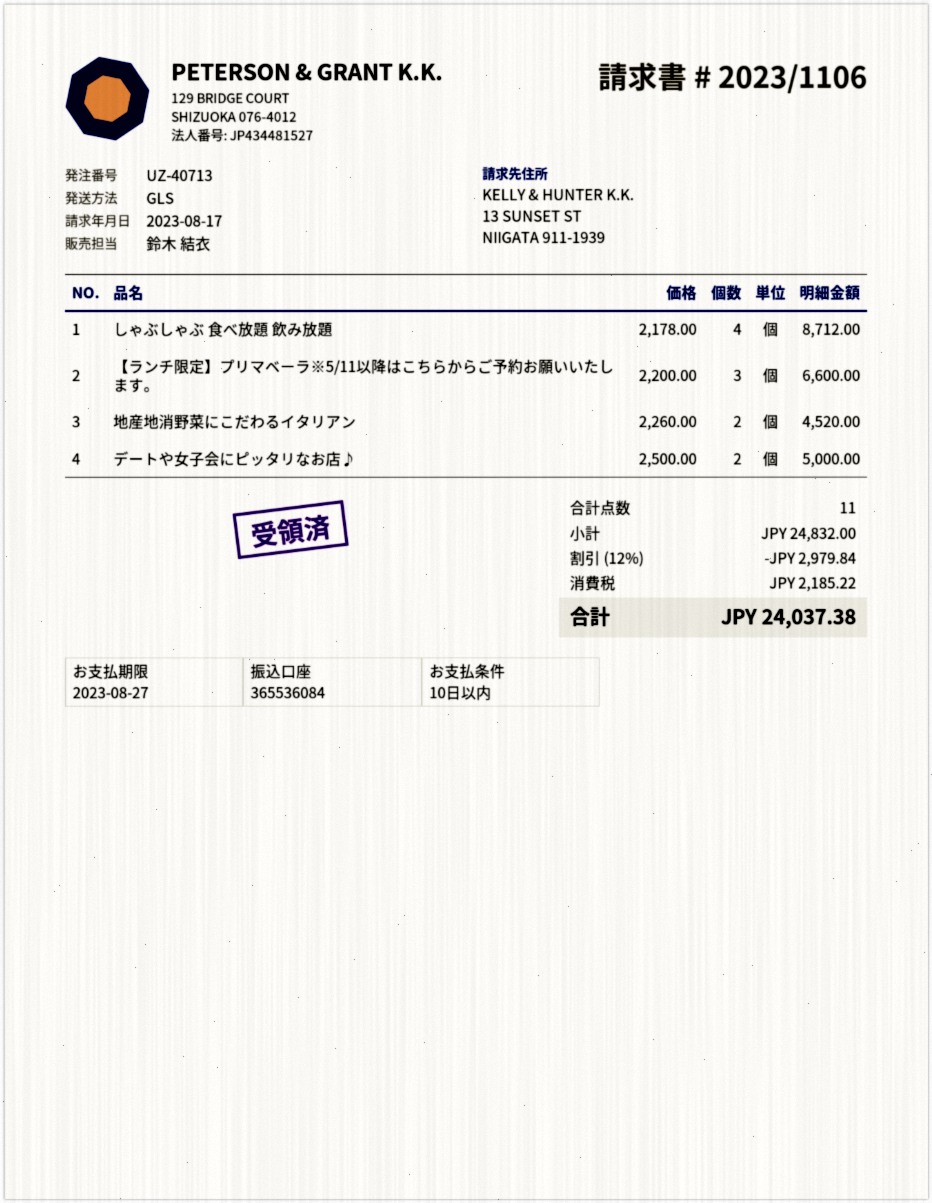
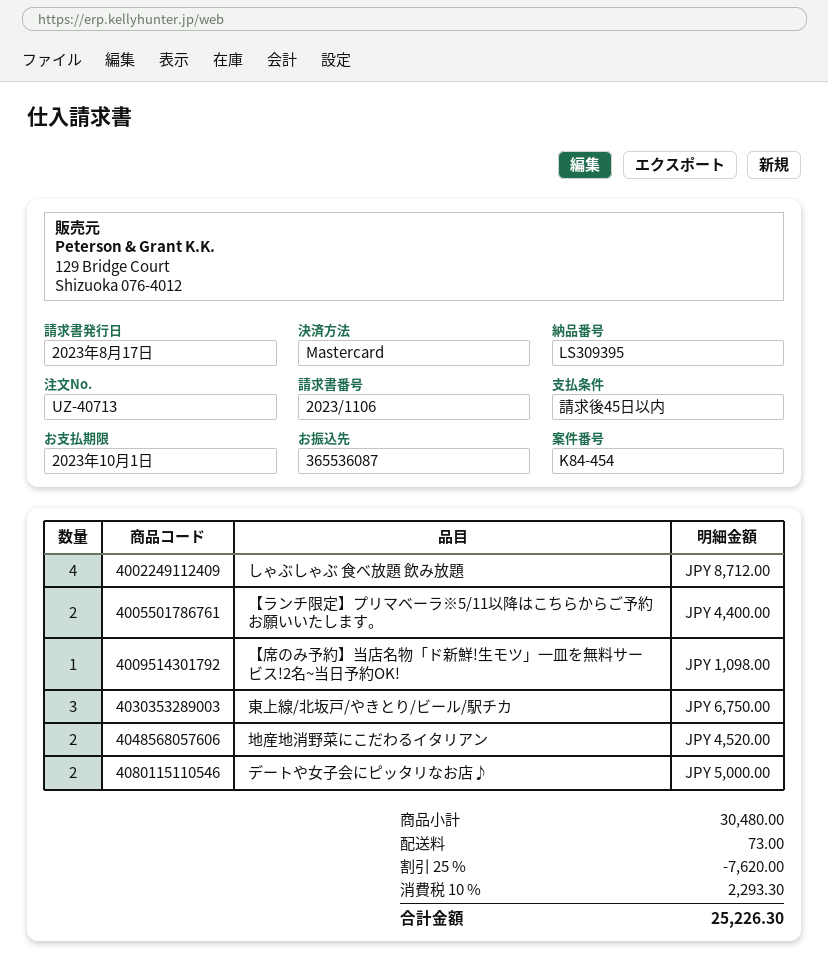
payment terms: 10 days -> 45 days
due date: 2023-08-27 -> 2023-10-01
bank account: 365536084 -> 365536087
【ランチ限定】プリマベーラ※5/11以降はこちらからご予約お願いいたします。: 3 for 6600.00 -> 2 for 4400.00
【席のみ予約】当店名物「ド新鮮!生モツ」一皿を無料サービス!2名~当日予約OK!: none -> 1 for 1098.00
東上線/北坂戸/やきとり/ビール/駅チカ: none -> 3 for 6750.00
subtotal: 24832.00 -> 30480.00
discount: 12% = 2979.84 -> 25% = 7620.00
shipping: none -> 73.00
tax: 2185.22 -> 2293.30
total: 24037.38 -> 25226.30

